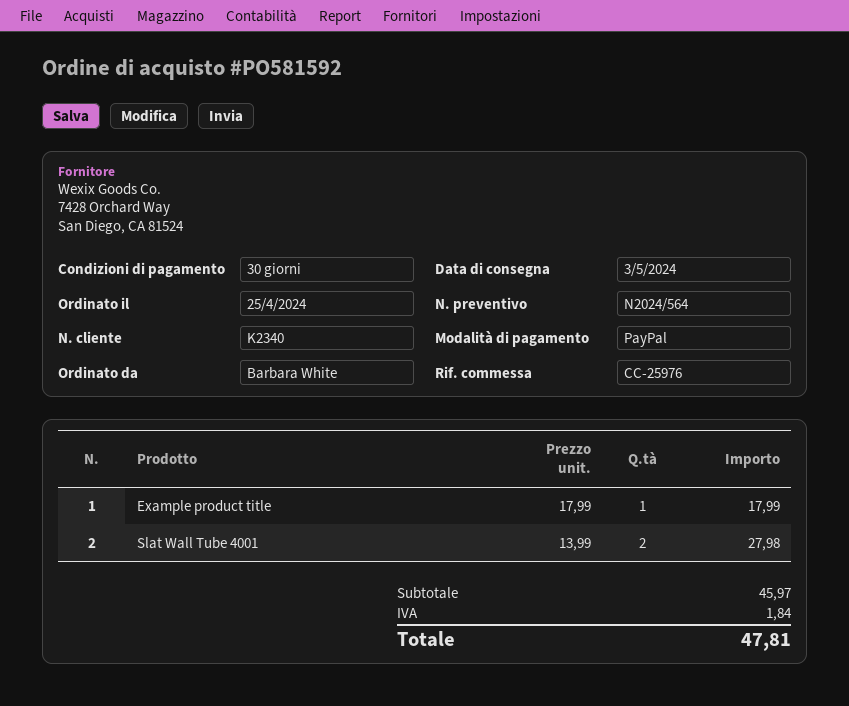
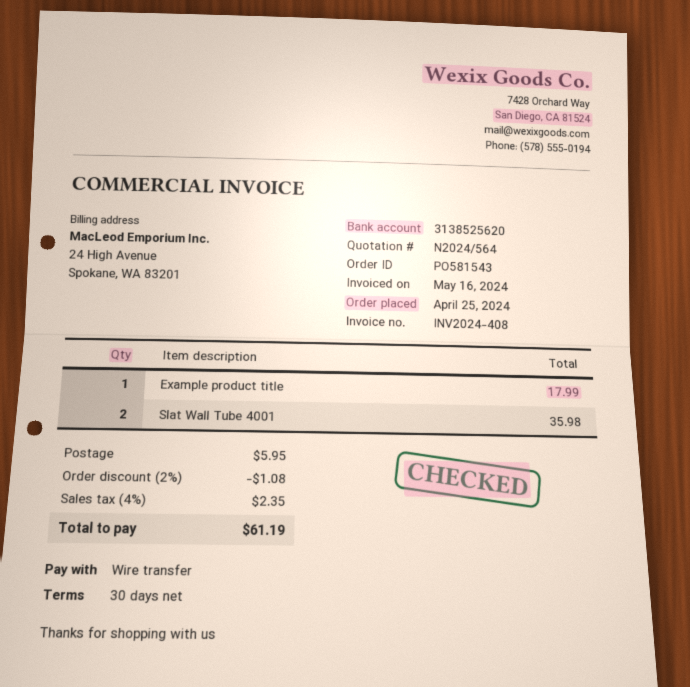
order number: PO581592 -> PO581543
payment method: PayPal -> bank transfer
Slat Wall Tube 4001: 2 for 27.98 -> 2 for 35.98
discount: none -> 2% = 1.08
shipping: none -> 5.95
tax: 1.84 -> 2.35
total: 47.81 -> 61.19

